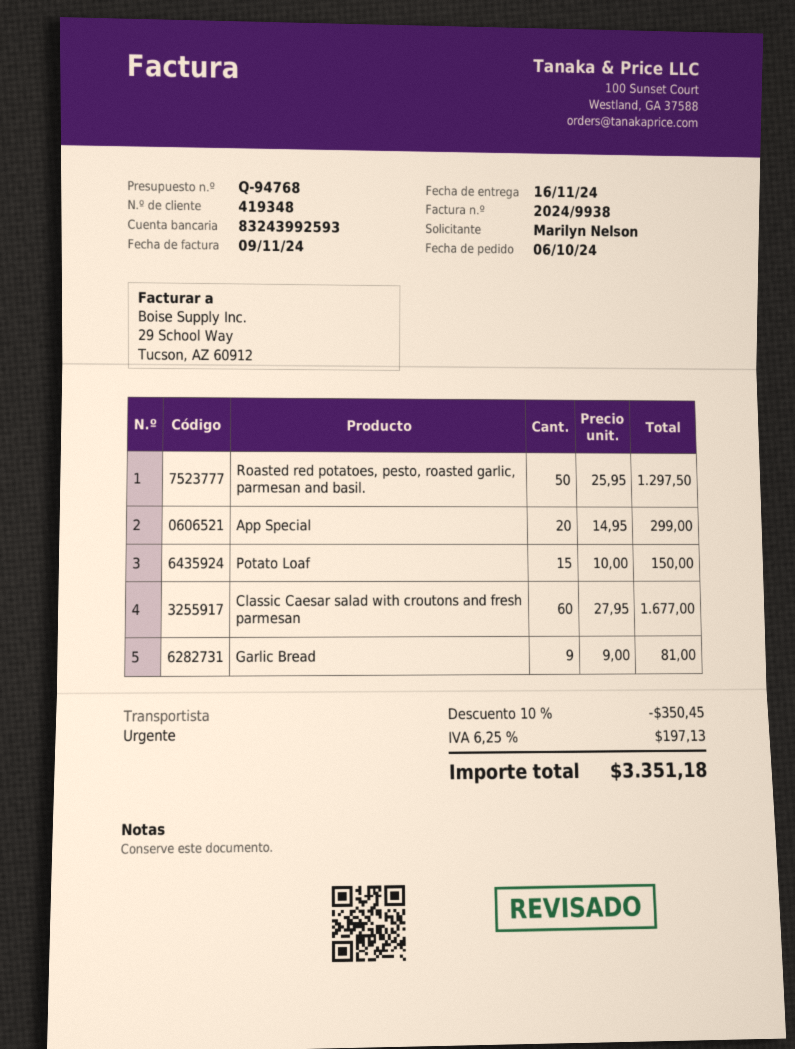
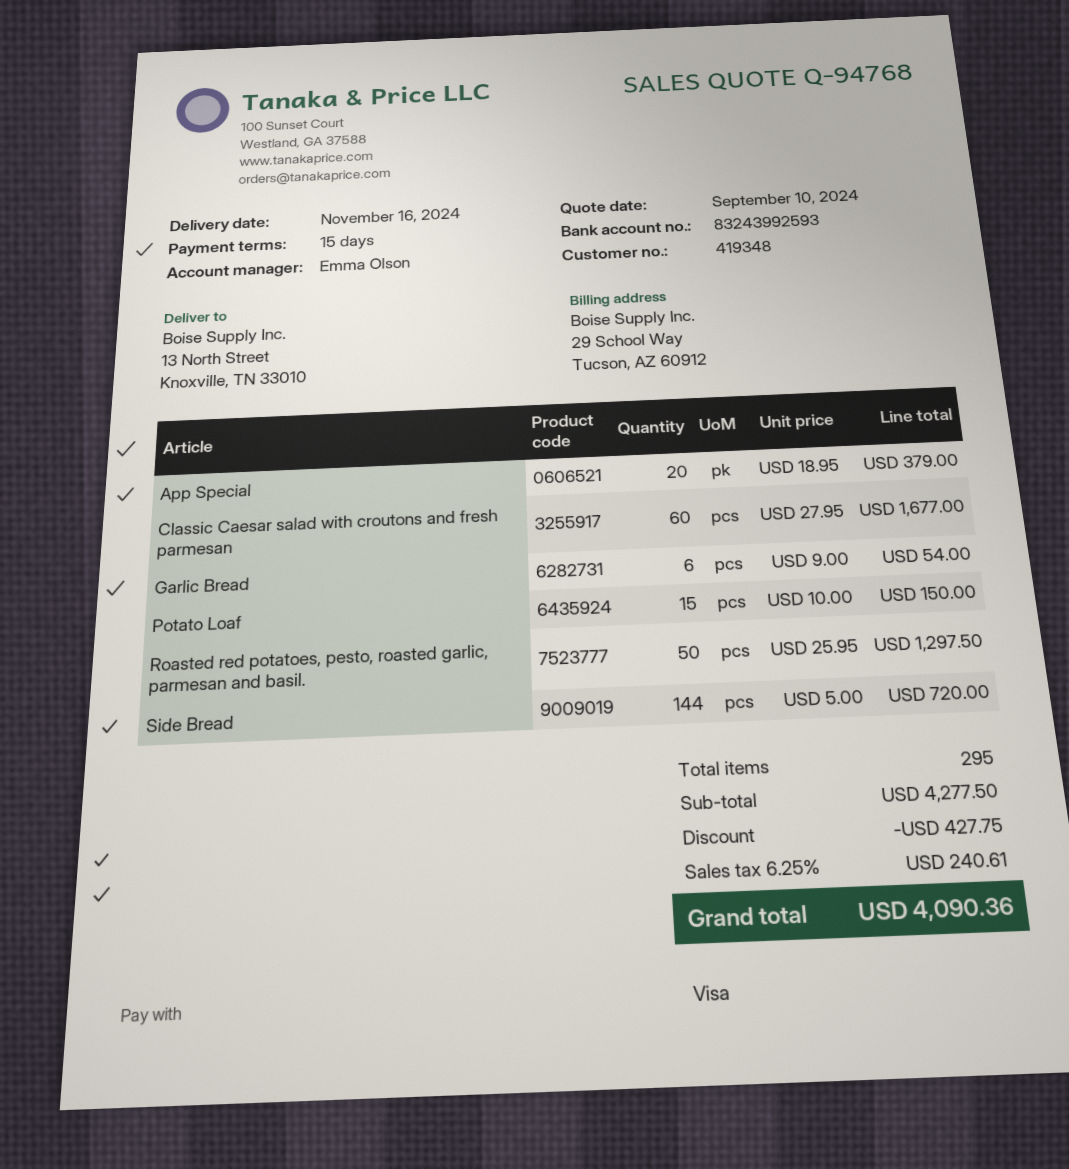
App Special: 20 x 14.95 = 299.00 -> 20 x 18.95 = 379.00
Garlic Bread: 9 x 9.00 = 81.00 -> 6 x 9.00 = 54.00
Side Bread: none -> 144 x 5.00 = 720.00
discount: 350.45 -> 427.75
tax: 6.25% = 197.13 -> 6.25% = 240.61
total: 3351.18 -> 4090.36

